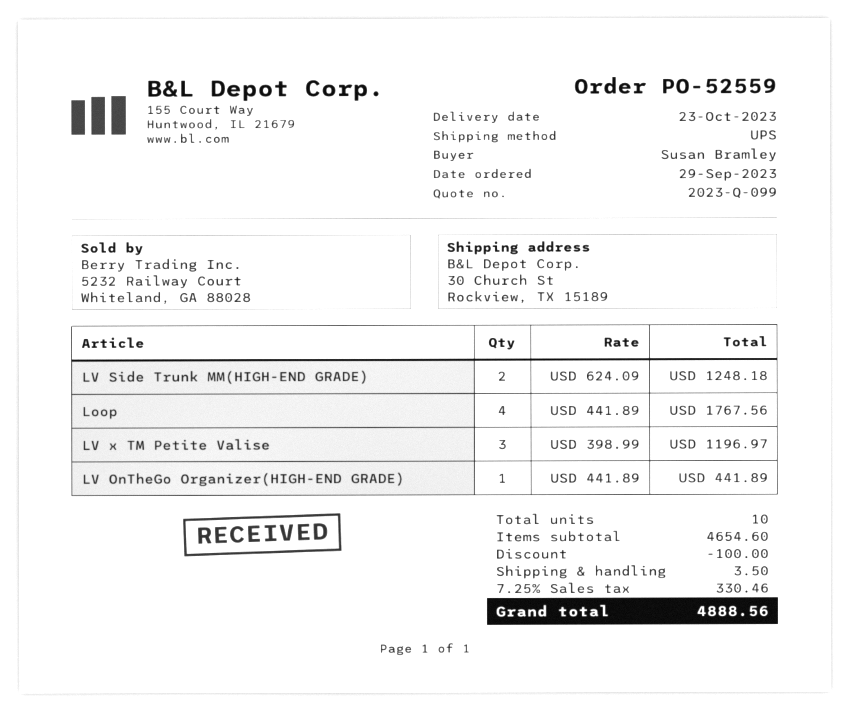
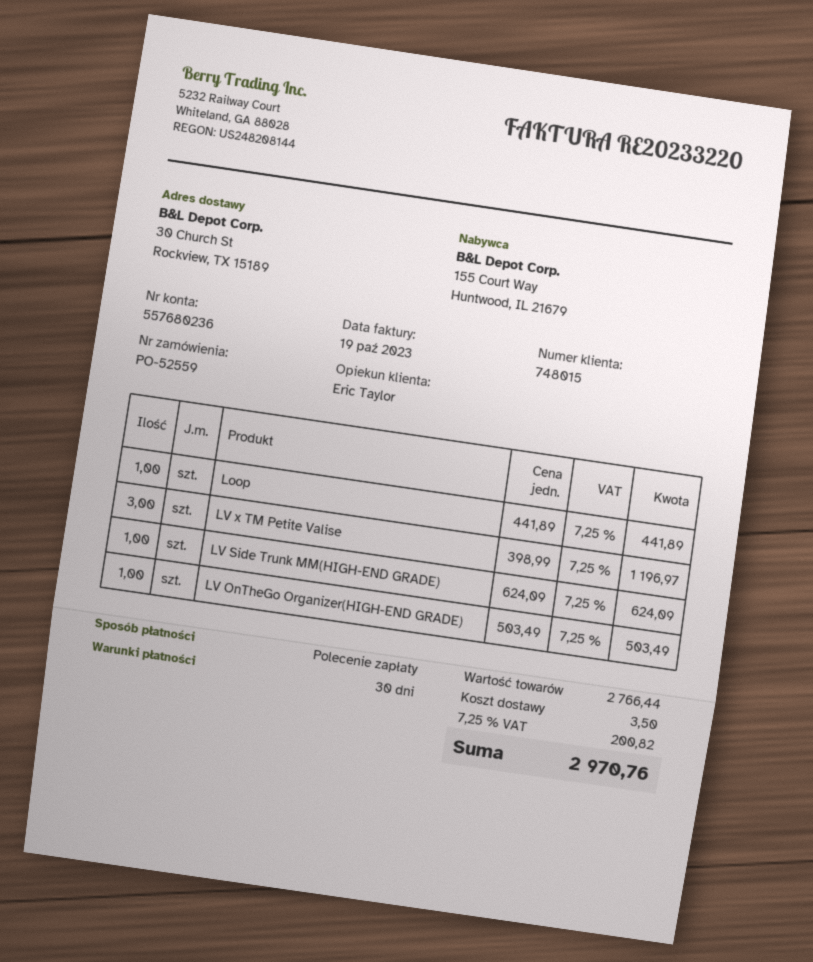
LV Side Trunk MM(HIGH-END GRADE): 2 x 624.09 = 1248.18 -> 1 x 624.09 = 624.09
Loop: 4 x 441.89 = 1767.56 -> 1 x 441.89 = 441.89
LV OnTheGo Organizer(HIGH-END GRADE): 1 x 441.89 = 441.89 -> 1 x 503.49 = 503.49
subtotal: 4654.60 -> 2766.44
discount: 100.00 -> none
tax: 7.25% = 330.46 -> 7.25% = 200.82
total: 4888.56 -> 2970.76

